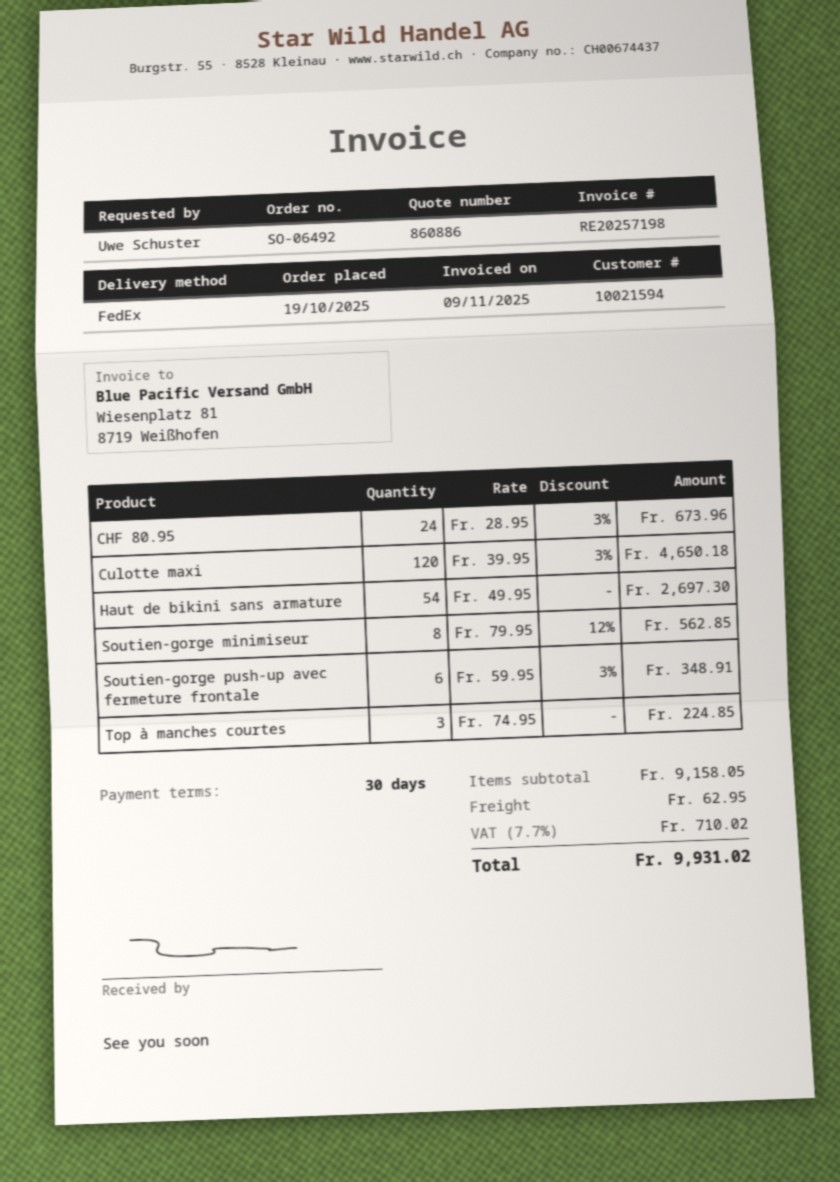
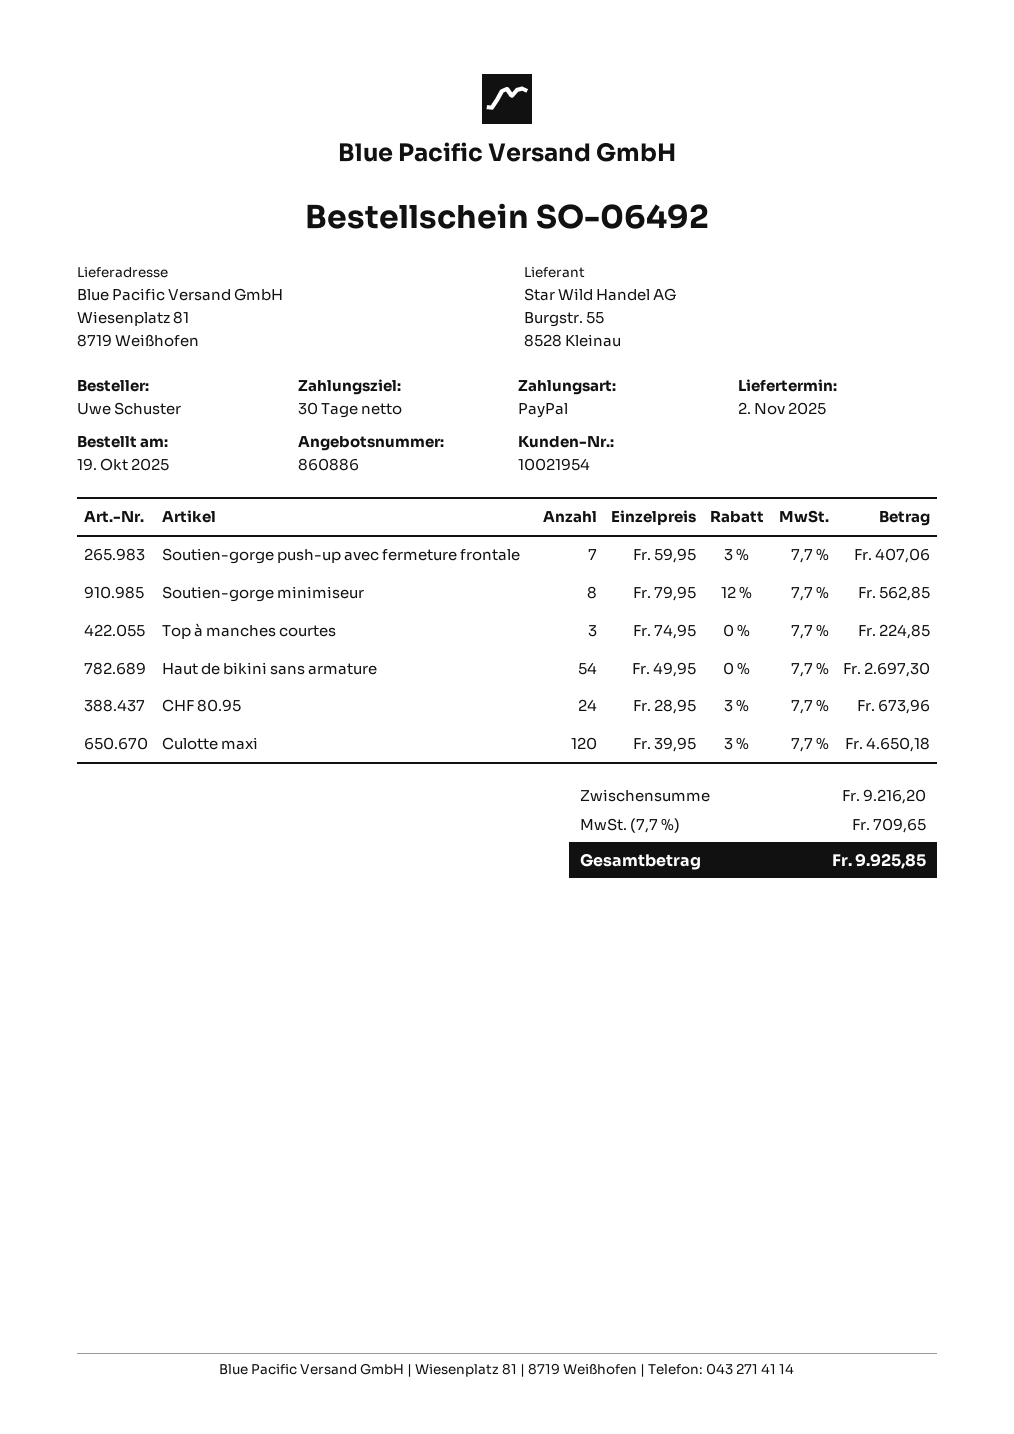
customer number: 10021594 -> 10021954
Soutien-gorge push-up avec fermeture frontale: 6 x 59.95 - 3% = 348.91 -> 7 x 59.95 - 3% = 407.06
subtotal: 9158.05 -> 9216.20
shipping: 62.95 -> none
tax: 7.7% = 710.02 -> 7.7% = 709.65
total: 9931.02 -> 9925.85

